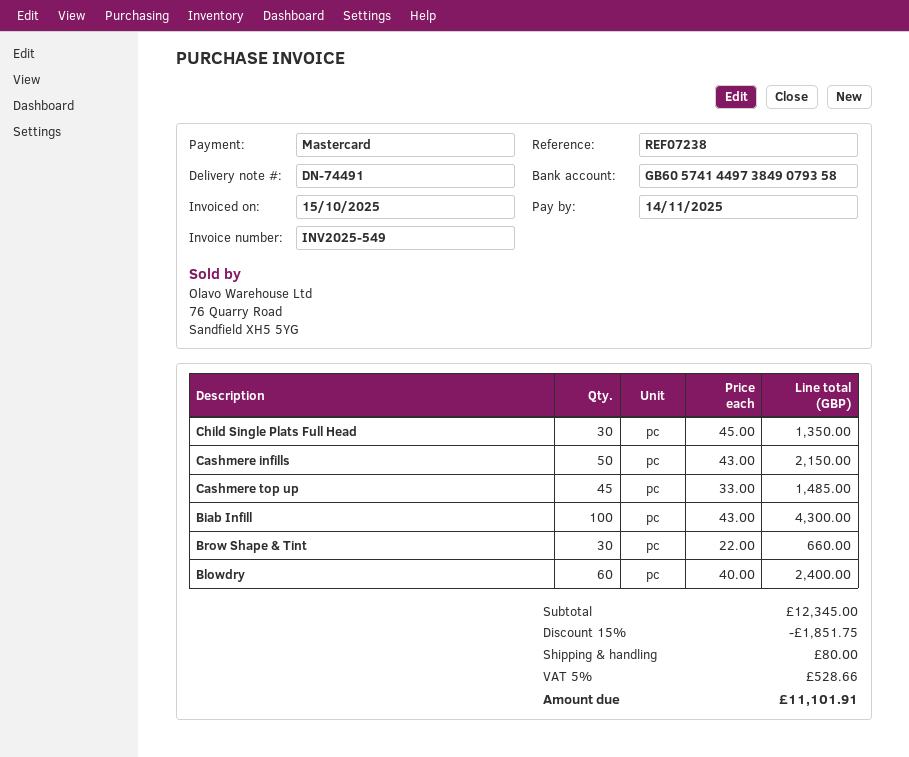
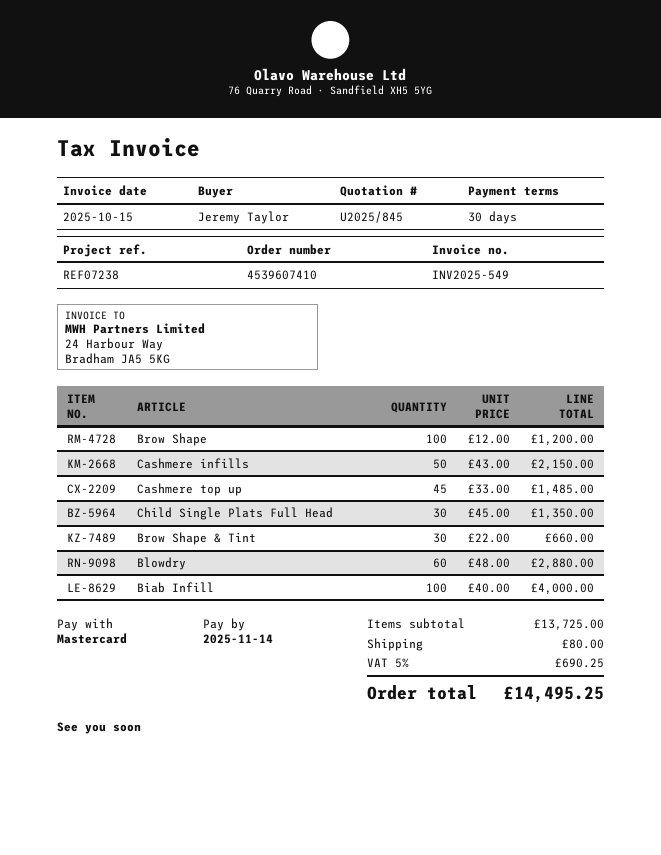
Biab Infill: 100 x 43.00 = 4300.00 -> 100 x 40.00 = 4000.00
Blowdry: 60 x 40.00 = 2400.00 -> 60 x 48.00 = 2880.00
Brow Shape: none -> 100 x 12.00 = 1200.00
subtotal: 12345.00 -> 13725.00
discount: 15% = 1851.75 -> none
tax: 5% = 528.66 -> 5% = 690.25
total: 11101.91 -> 14495.25

